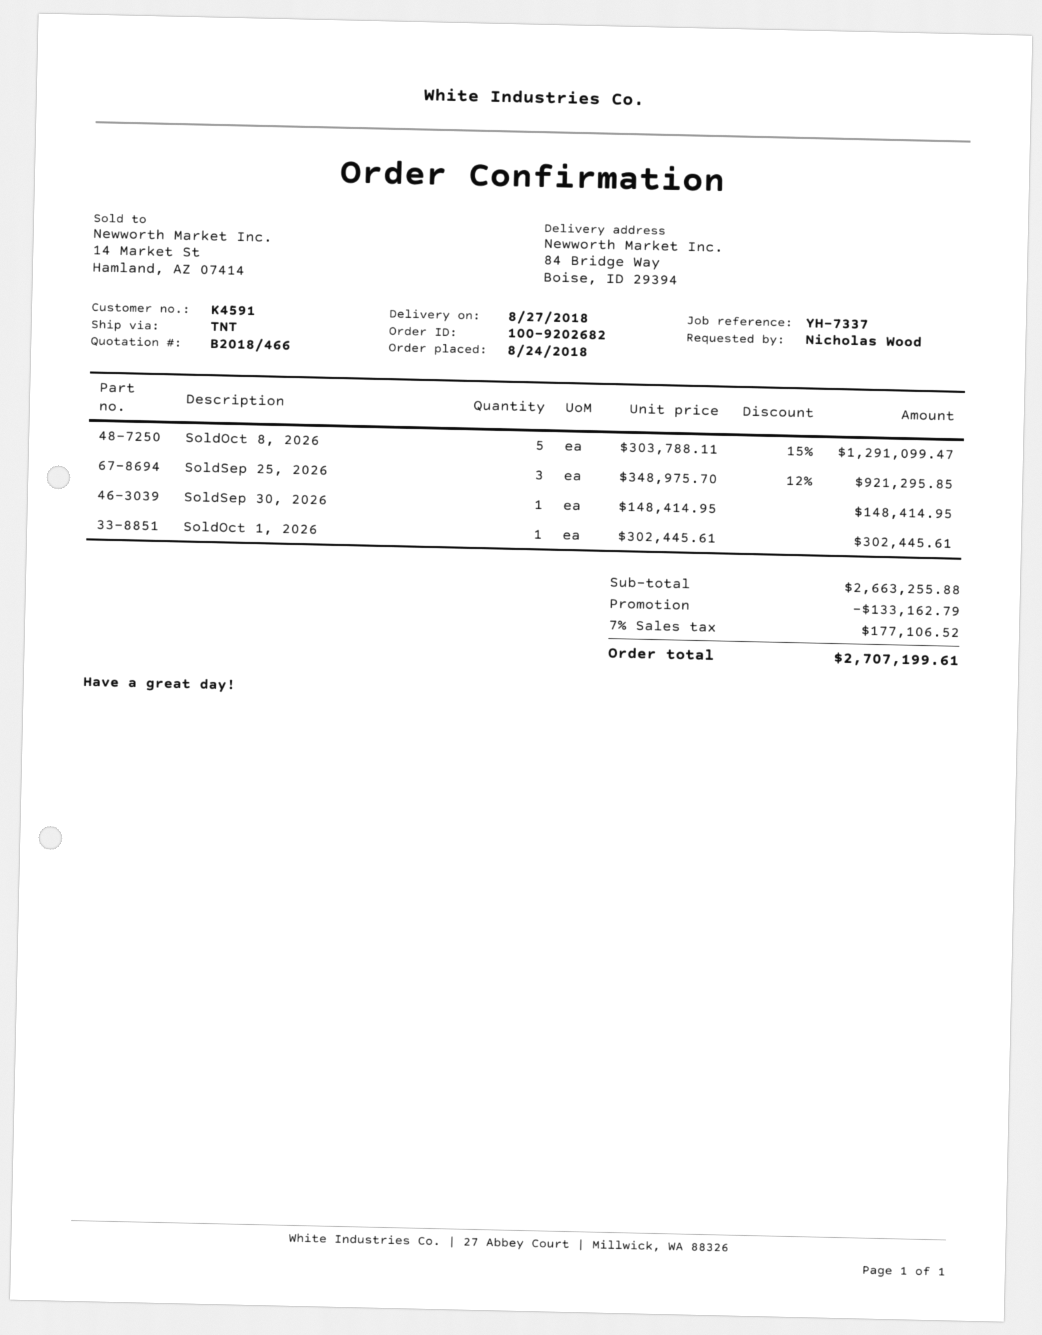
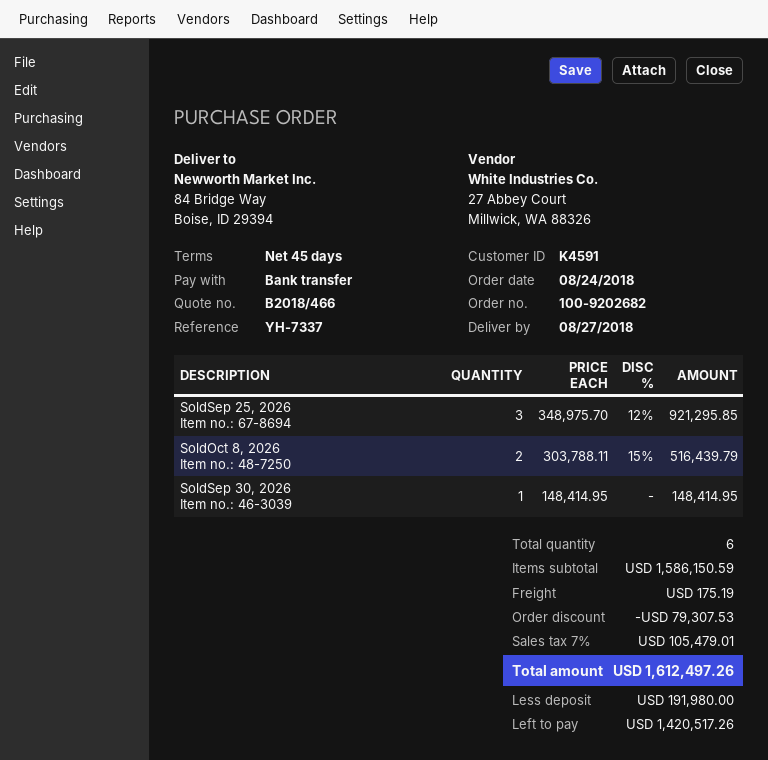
SoldOct 8, 2026: 5 x 303788.11 - 15% = 1291099.47 -> 2 x 303788.11 - 15% = 516439.79
SoldOct 1, 2026: 1 x 302445.61 = 302445.61 -> none
subtotal: 2663255.88 -> 1586150.59
discount: 133162.79 -> 79307.53
shipping: none -> 175.19
tax: 7% = 177106.52 -> 7% = 105479.01
total: 2707199.61 -> 1612497.26

